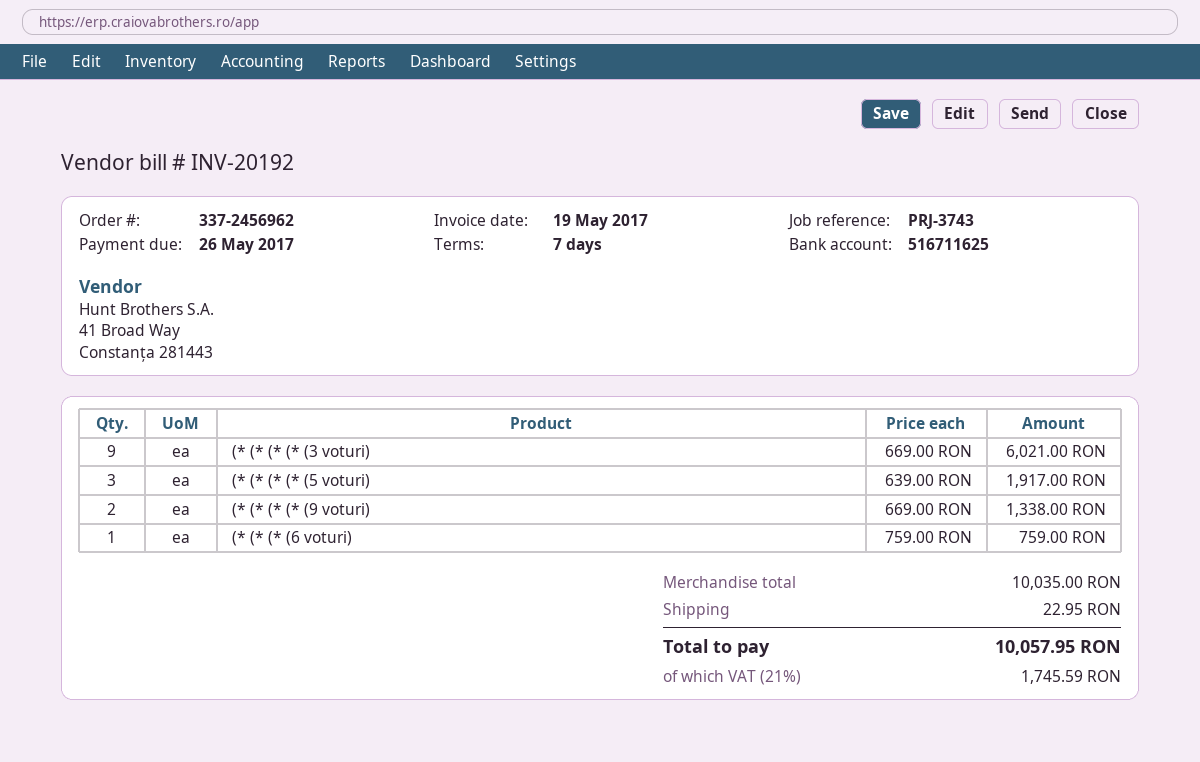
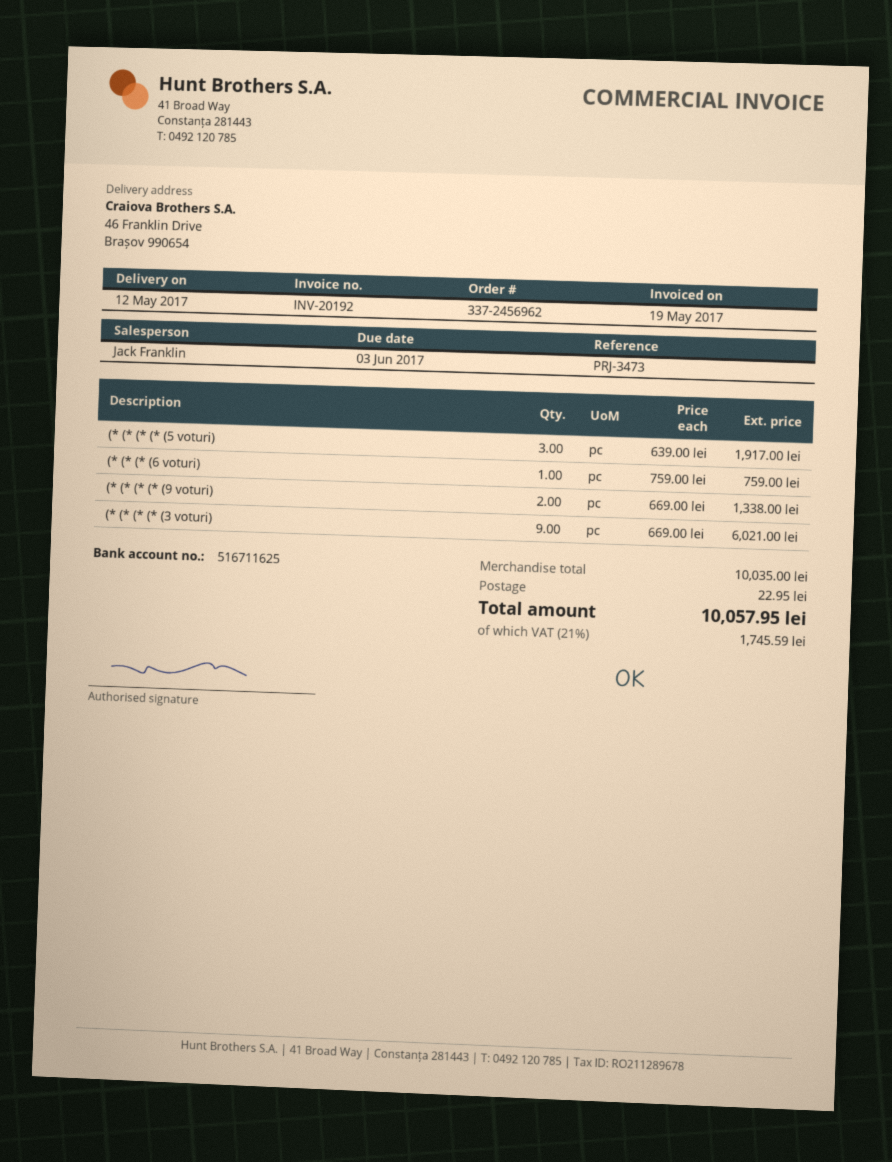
due date: 2017-05-26 -> 2017-06-03
reference: PRJ-3743 -> PRJ-3473

